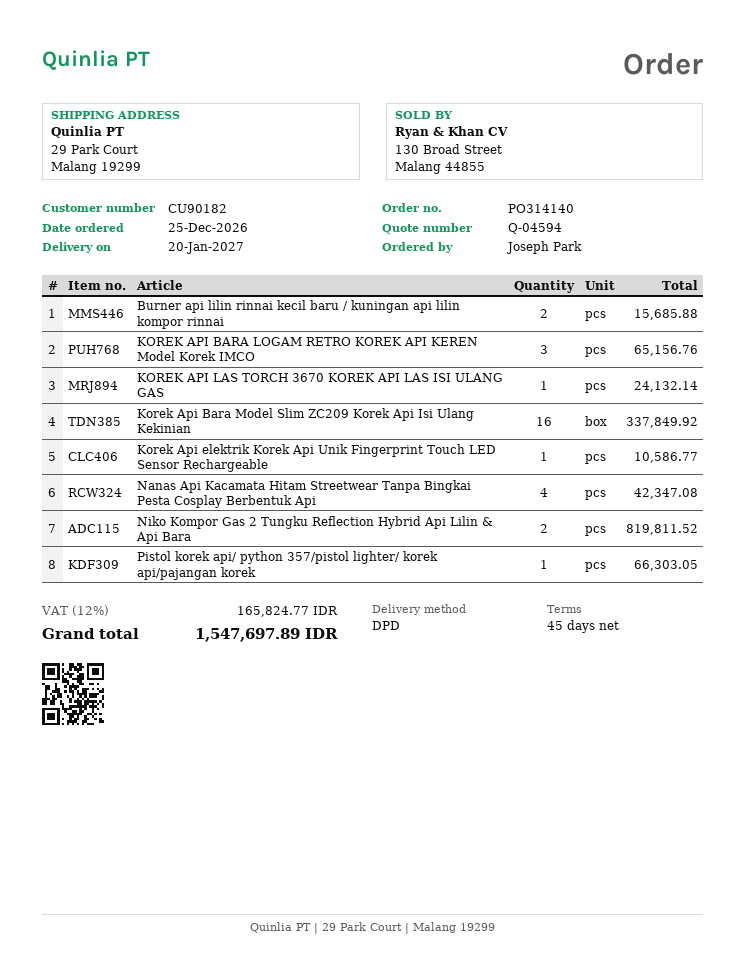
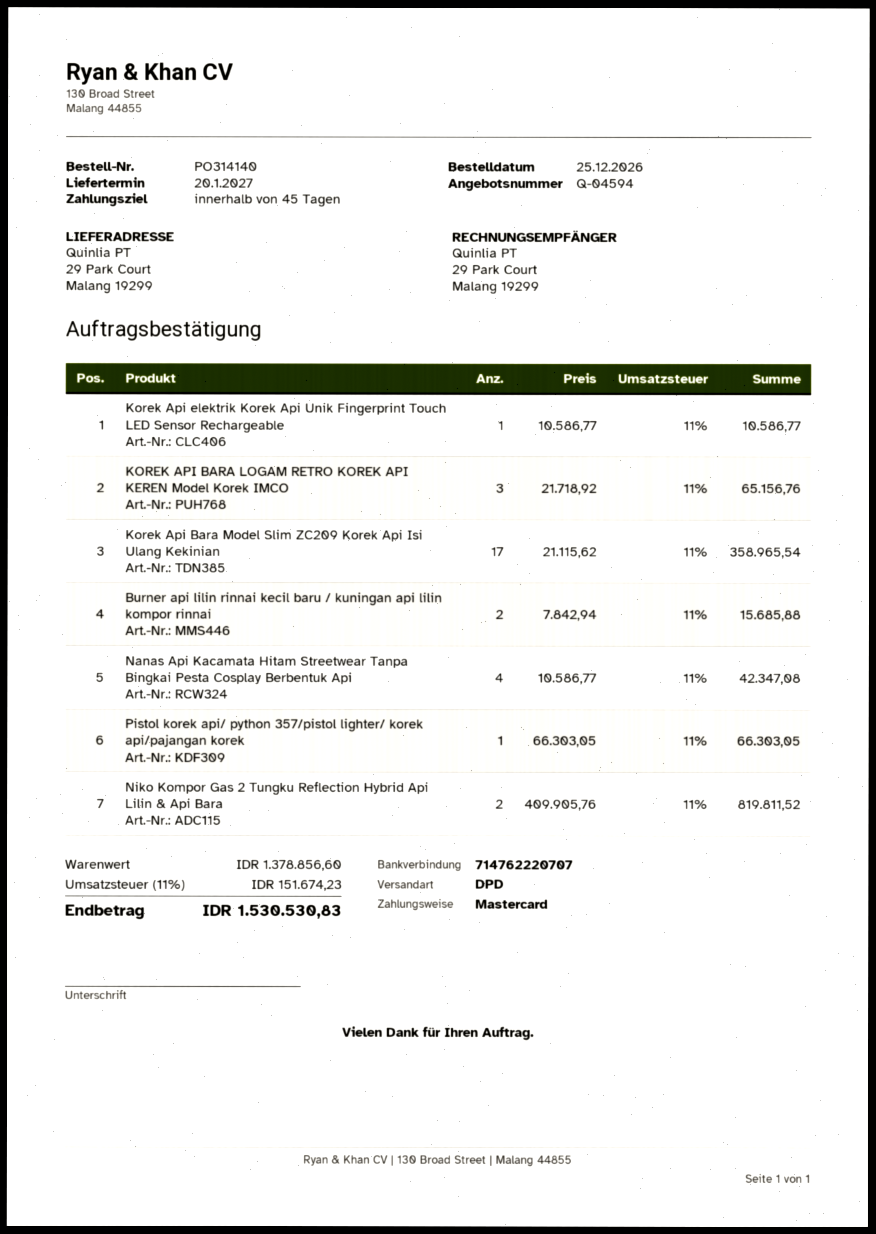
KOREK API LAS TORCH 3670 KOREK API LAS ISI ULANG GAS: 1 for 24132.14 -> none
Korek Api Bara Model Slim ZC209 Korek Api Isi Ulang Kekinian: 16 for 337849.92 -> 17 for 358965.54
tax: 12% = 165824.77 -> 11% = 151674.23
total: 1547697.89 -> 1530530.83

